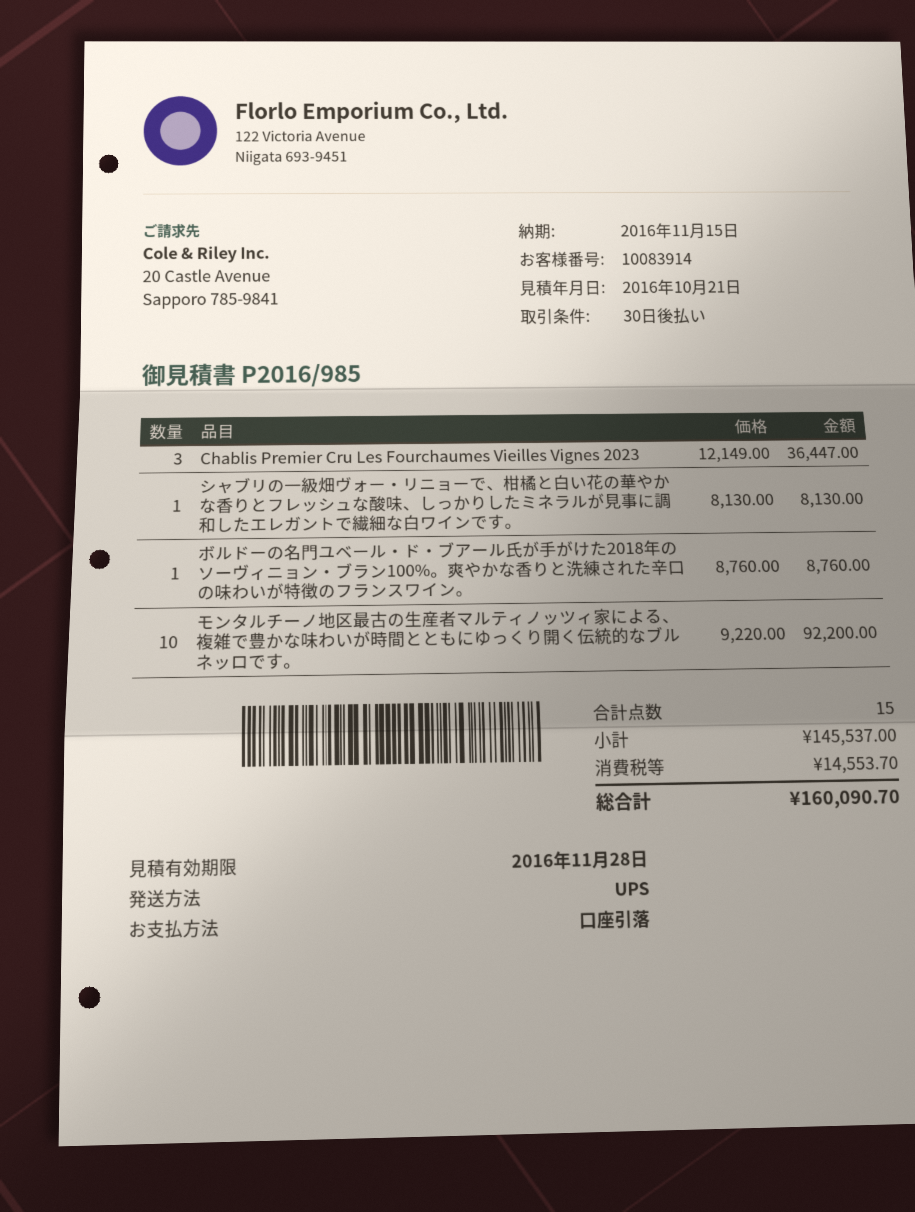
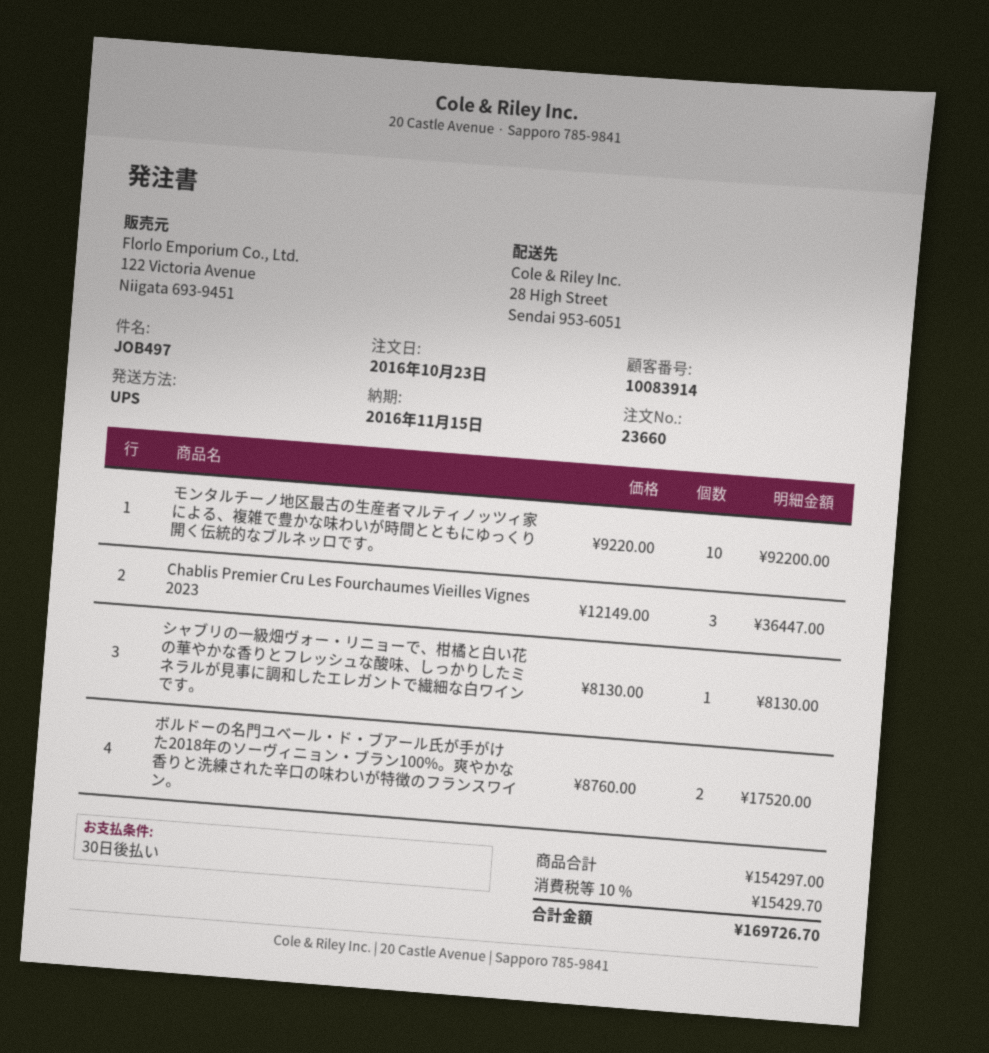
ボルドーの名門ユベール・ド・ブアール氏が手がけた2018年のソーヴィニョン・ブラン100%。爽やかな香りと洗練された辛口の味わいが特徴のフランスワイン。: 1 x 8760.00 = 8760.00 -> 2 x 8760.00 = 17520.00
subtotal: 145537.00 -> 154297.00
tax: 14553.70 -> 15429.70
total: 160090.70 -> 169726.70

